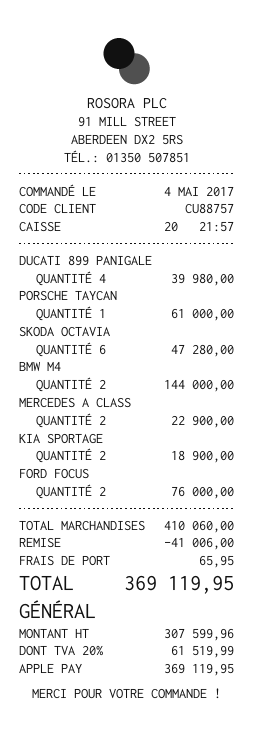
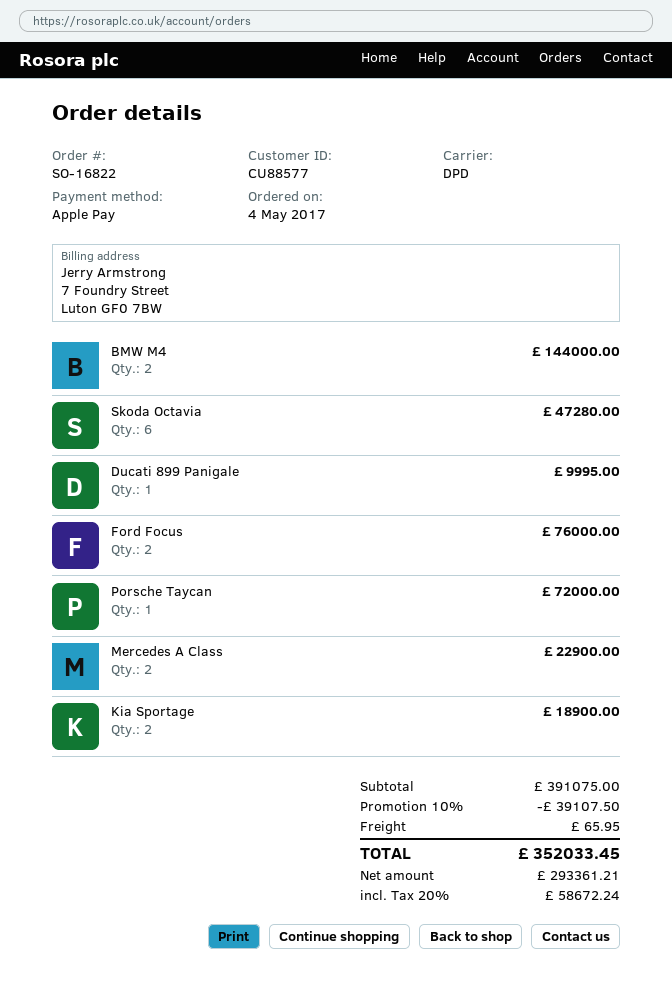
customer number: CU88757 -> CU88577
DUCATI 899 PANIGALE: 4 for 39980.00 -> 1 for 9995.00
PORSCHE TAYCAN: 1 for 61000.00 -> 1 for 72000.00
subtotal: 410060.00 -> 391075.00
discount: 41006.00 -> 39107.50
net: 307599.96 -> 293361.21
tax: 20% = 61519.99 -> 20% = 58672.24
total: 369119.95 -> 352033.45

